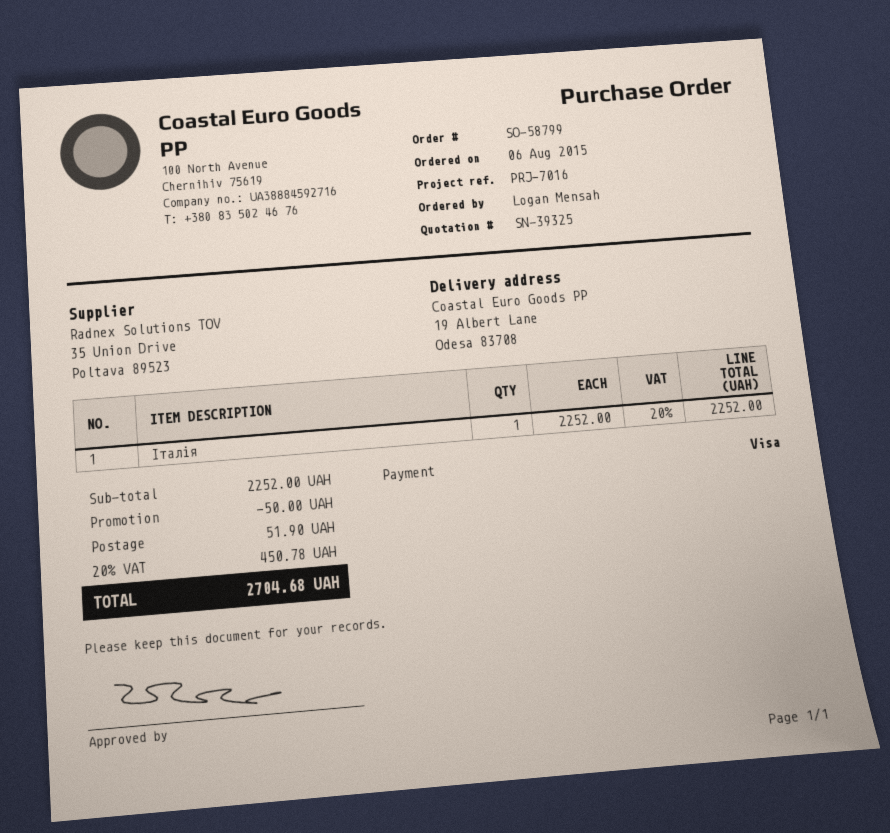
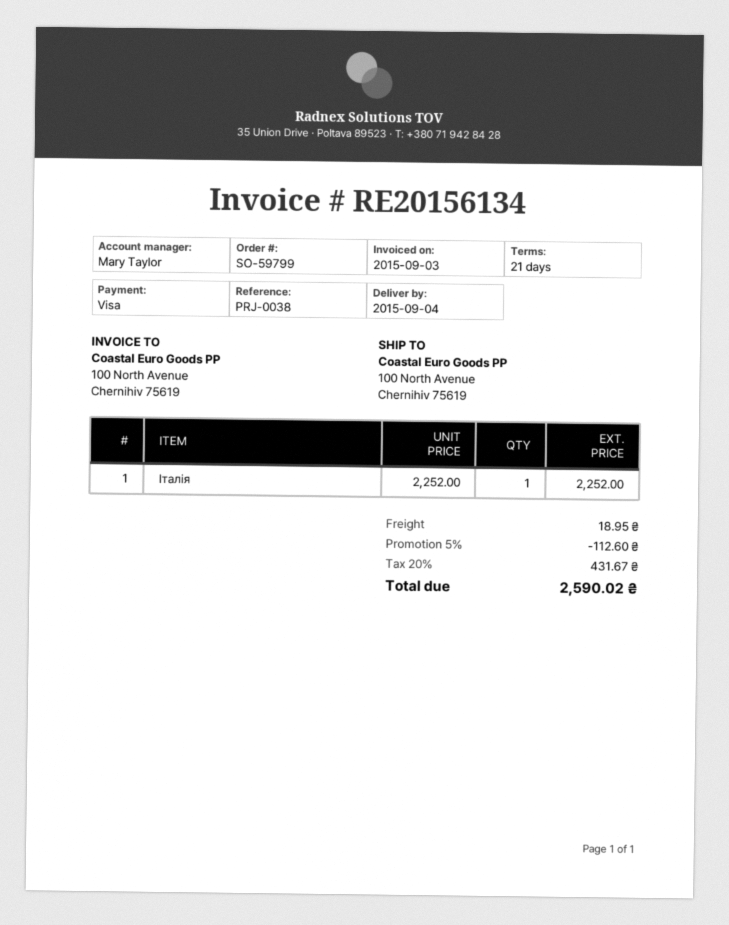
order number: SO-58799 -> SO-59799
reference: PRJ-7016 -> PRJ-0038
ship to: 19 Albert Lane, Odesa 83708 -> 100 North Avenue, Chernihiv 75619
discount: 50.00 -> 112.60
shipping: 51.90 -> 18.95
tax: 20% = 450.78 -> 20% = 431.67
total: 2704.68 -> 2590.02

